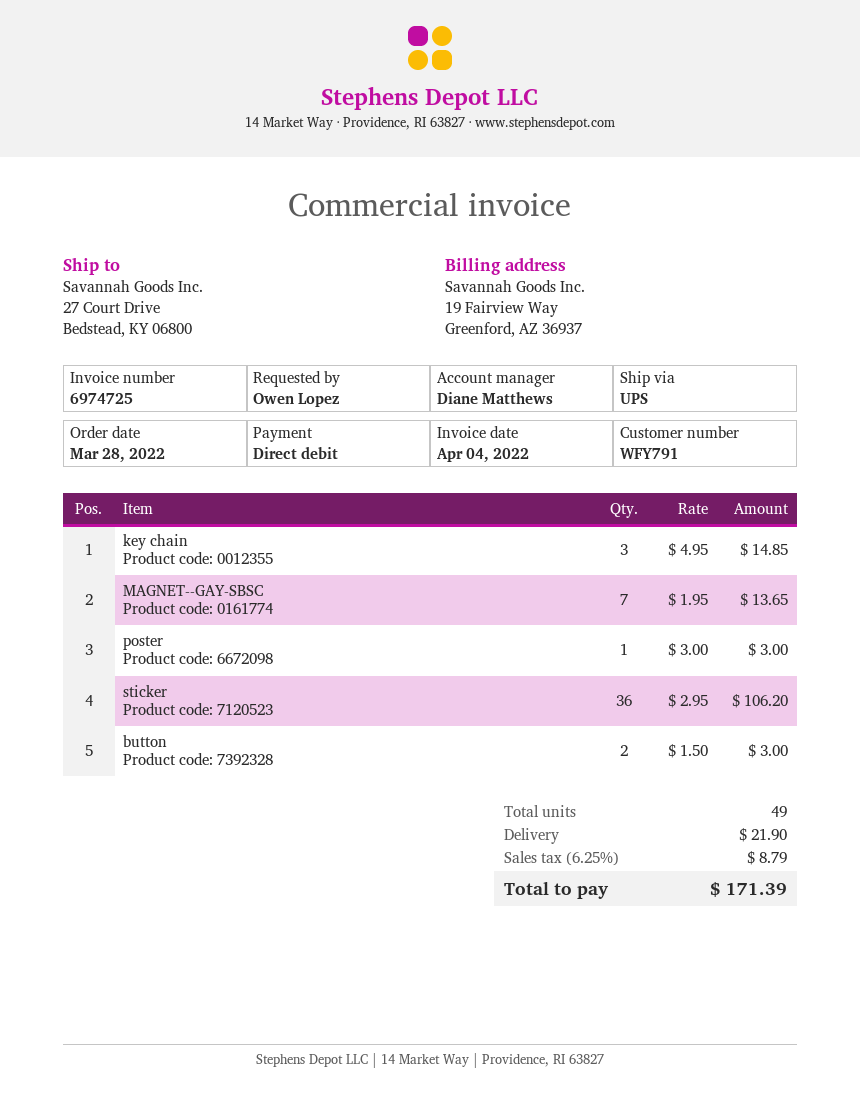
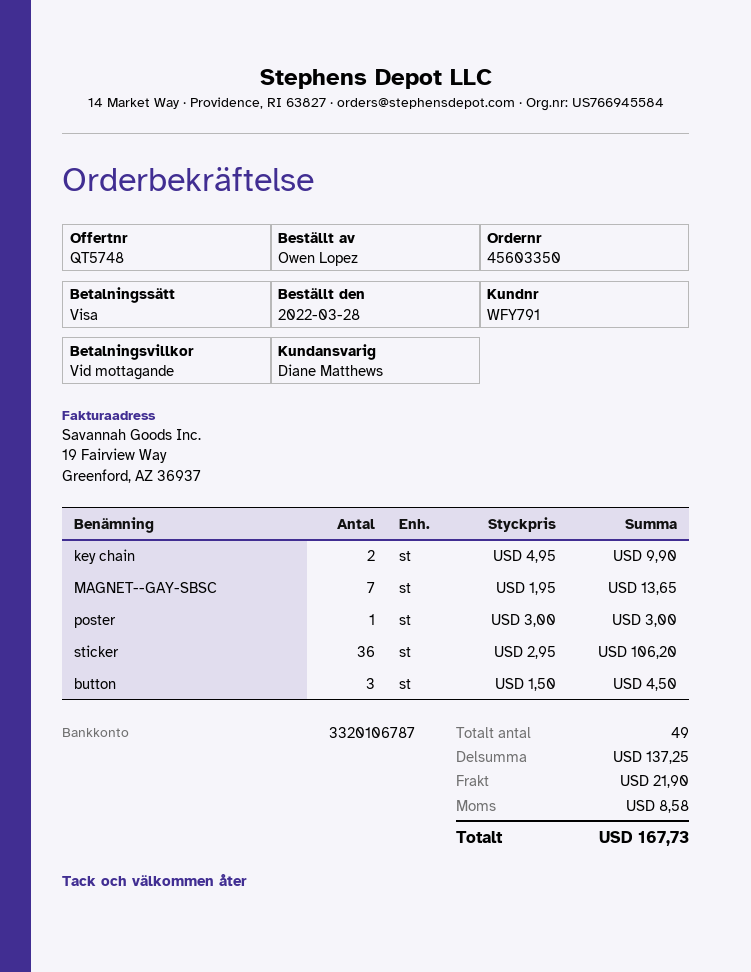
payment method: direct debit -> Visa
key chain: 3 x 4.95 = 14.85 -> 2 x 4.95 = 9.90
button: 2 x 1.50 = 3.00 -> 3 x 1.50 = 4.50
tax: 8.79 -> 8.58
total: 171.39 -> 167.73

